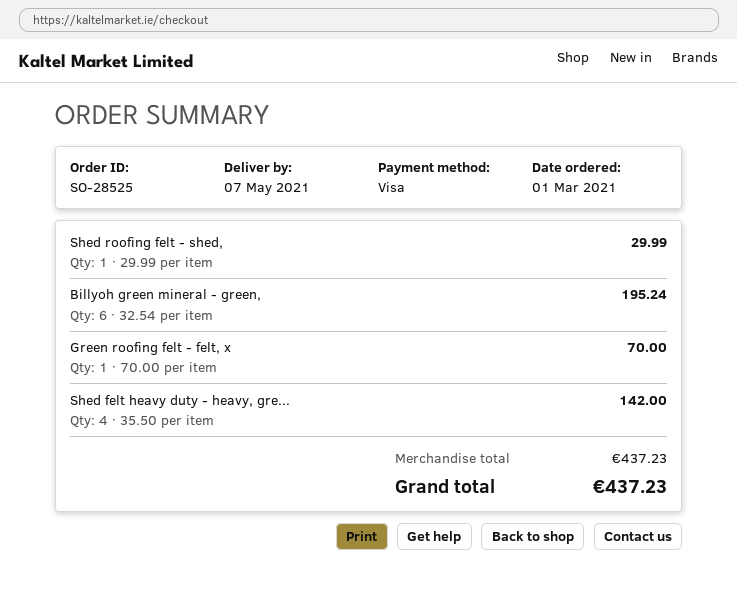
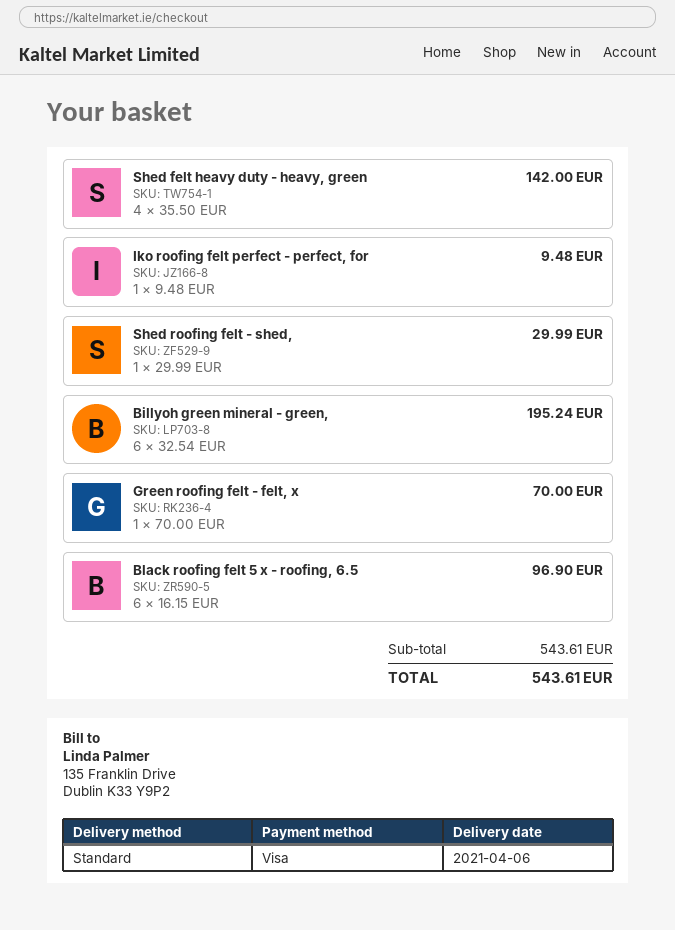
delivery date: 2021-05-07 -> 2021-04-06
Iko roofing felt perfect - perfect, for: none -> 1 x 9.48 = 9.48
Black roofing felt 5 x - roofing, 6.5: none -> 6 x 16.15 = 96.90
subtotal: 437.23 -> 543.61
total: 437.23 -> 543.61

